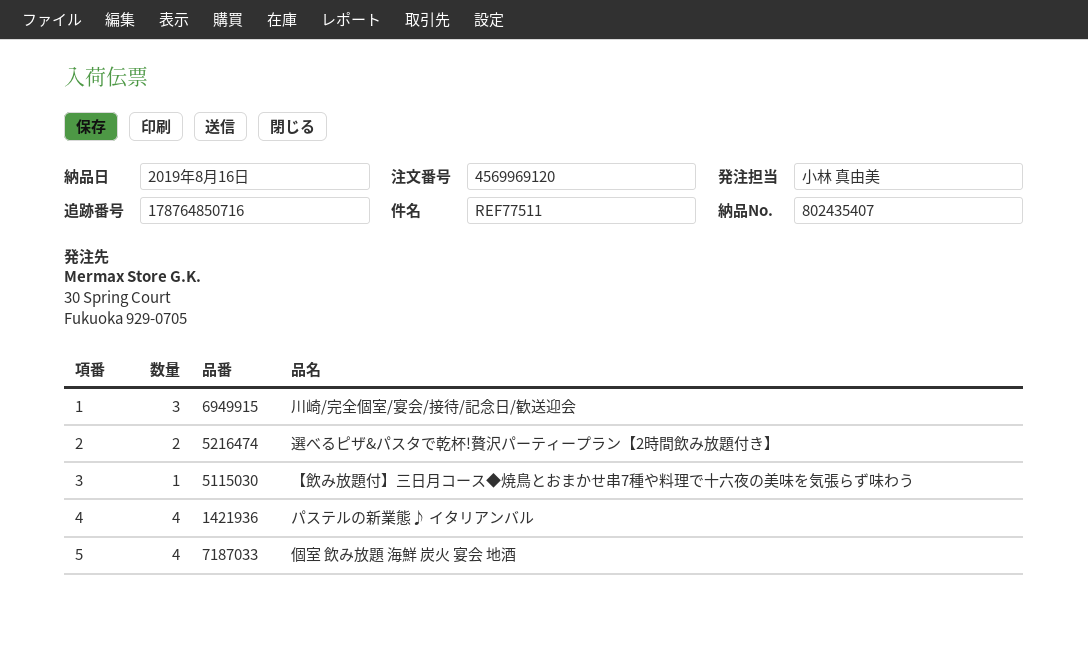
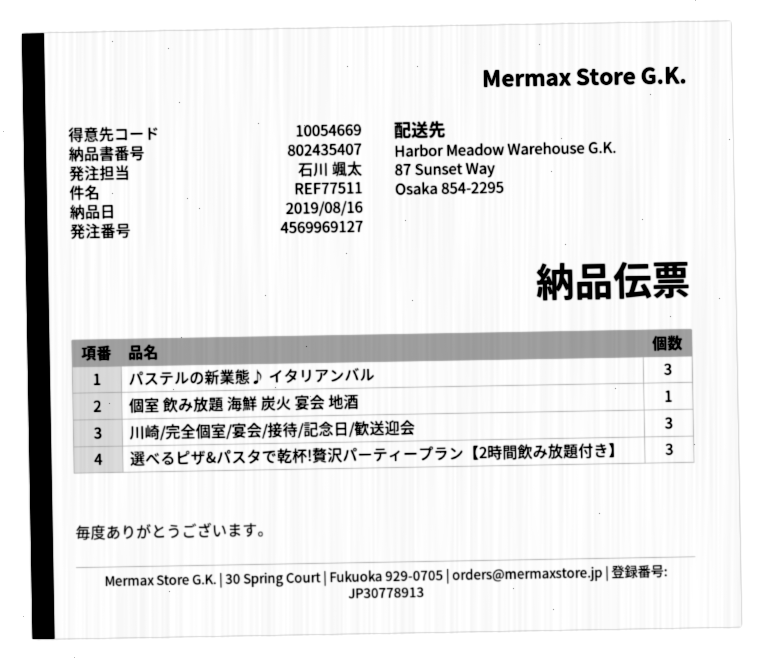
order number: 4569969120 -> 4569969127
ordered by: 小林 真由美 -> 石川 颯太
選べるピザ&パスタで乾杯!贅沢パーティープラン【2時間飲み放題付き】: 2 -> 3
【飲み放題付】三日月コース◆焼鳥とおまかせ串7種や料理で十六夜の美味を気張らず味わう: 1 -> none
パステルの新業態♪ イタリアンバル: 4 -> 3
個室 飲み放題 海鮮 炭火 宴会 地酒: 4 -> 1

